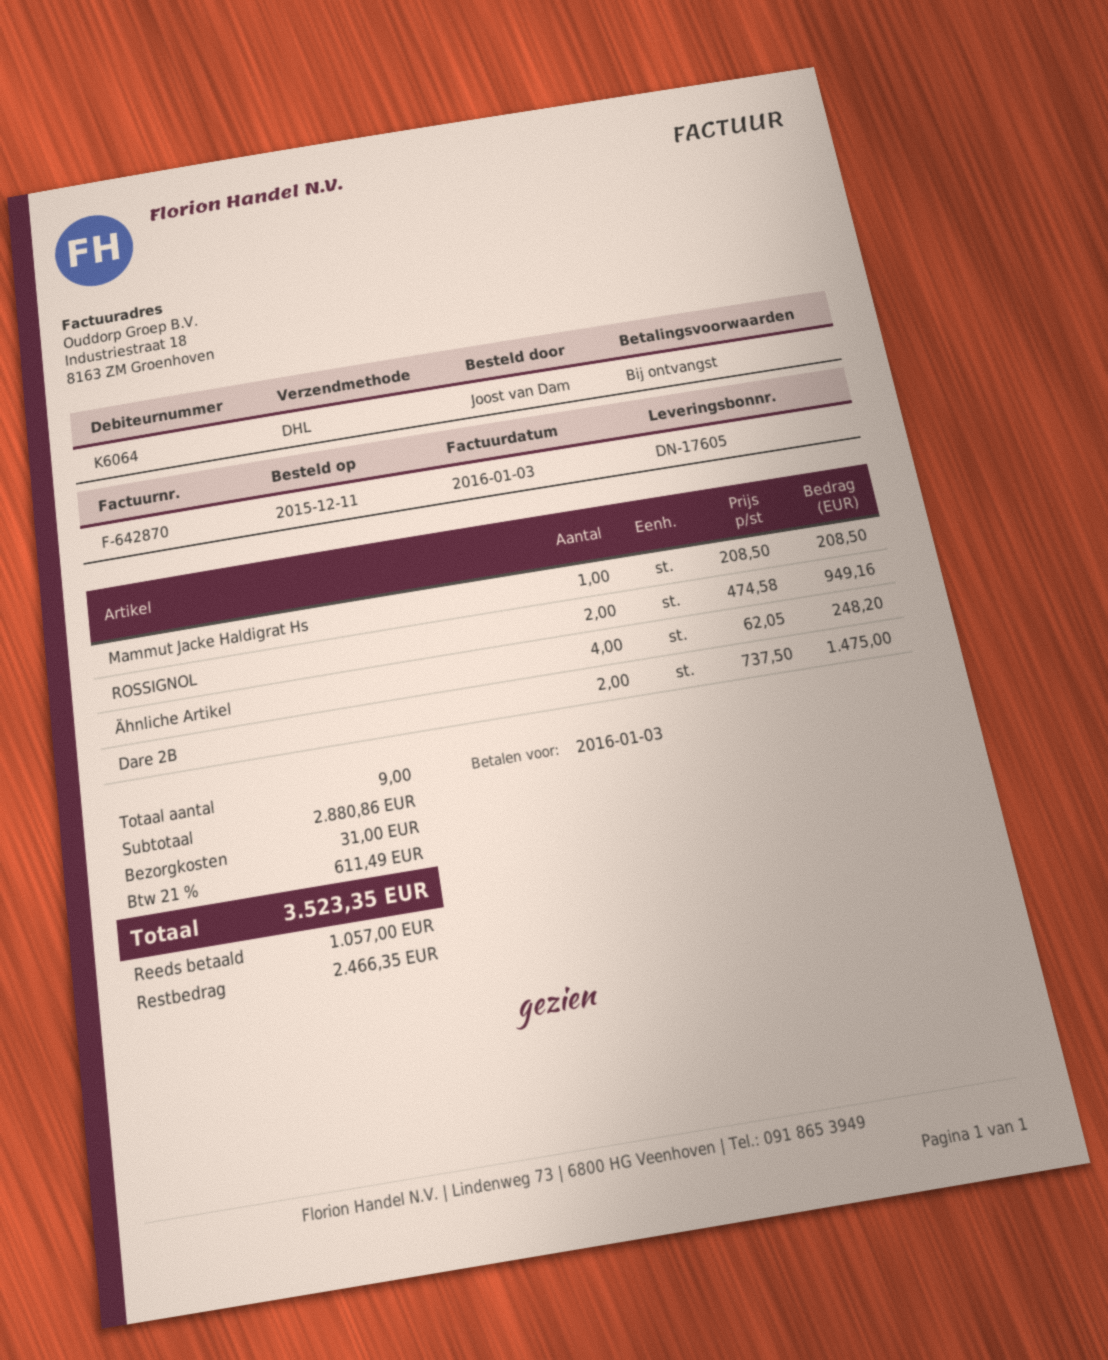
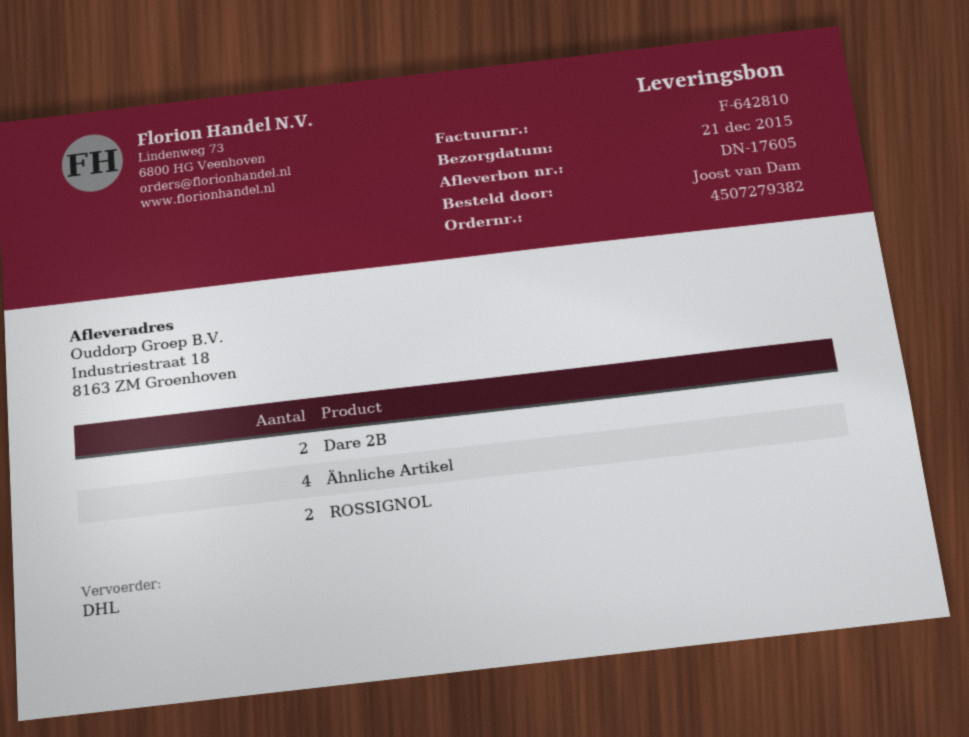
invoice number: F-642870 -> F-642810
Mammut Jacke Haldigrat Hs: 1 -> none

